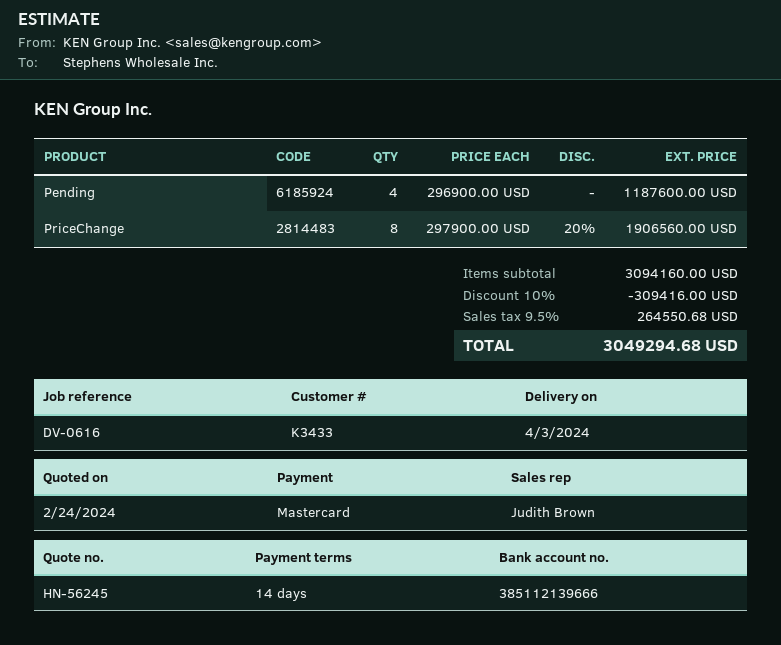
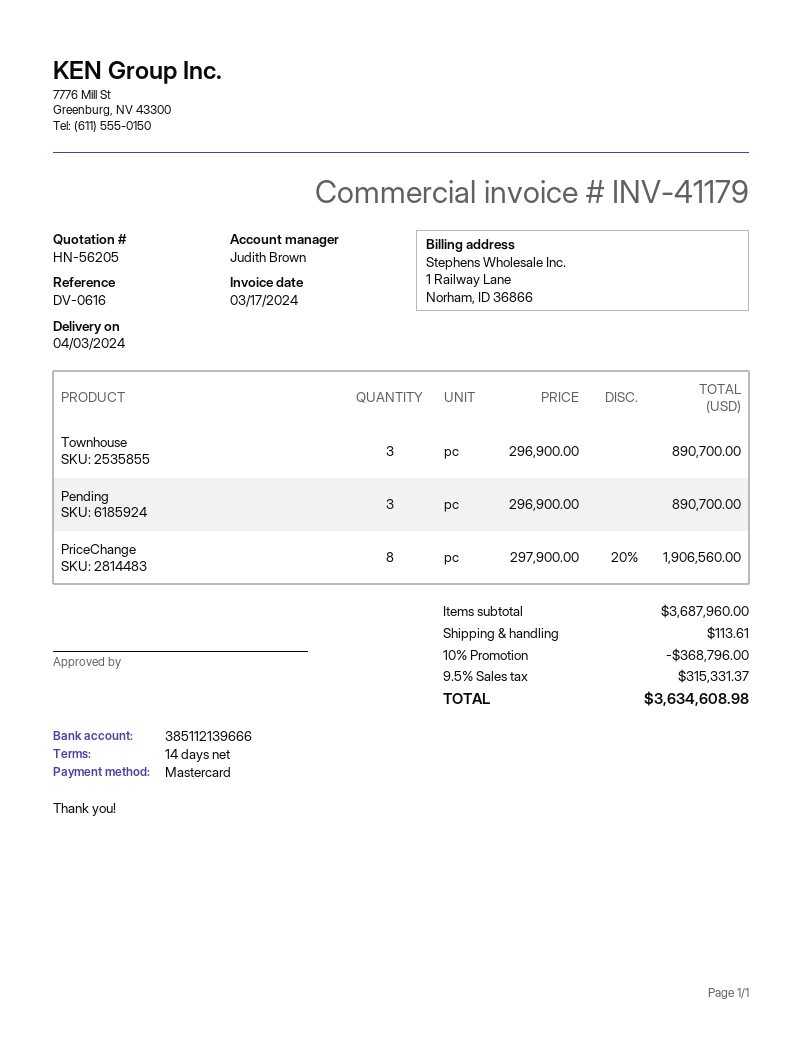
quote number: HN-56245 -> HN-56205
Pending: 4 x 296900.00 = 1187600.00 -> 3 x 296900.00 = 890700.00
Townhouse: none -> 3 x 296900.00 = 890700.00
subtotal: 3094160.00 -> 3687960.00
discount: 10% = 309416.00 -> 10% = 368796.00
shipping: none -> 113.61
tax: 9.5% = 264550.68 -> 9.5% = 315331.37
total: 3049294.68 -> 3634608.98

